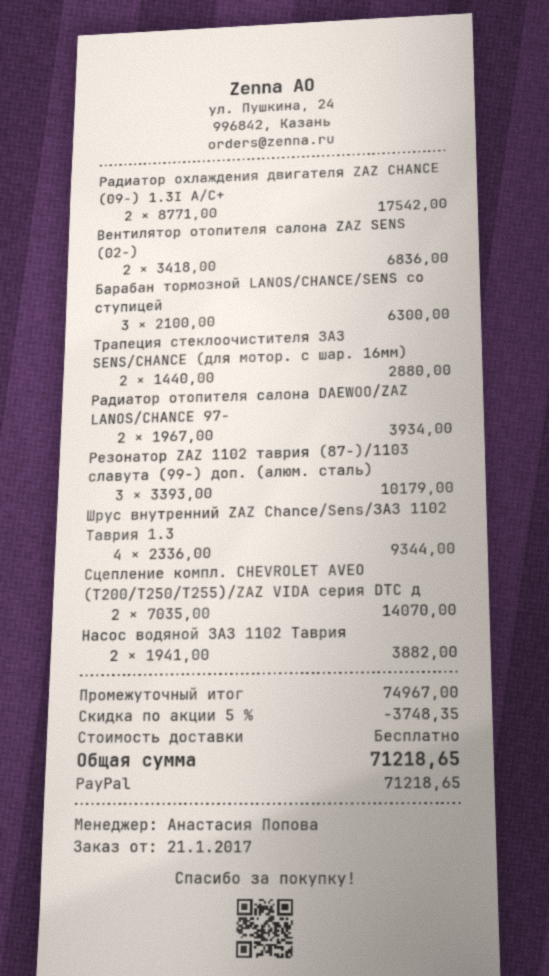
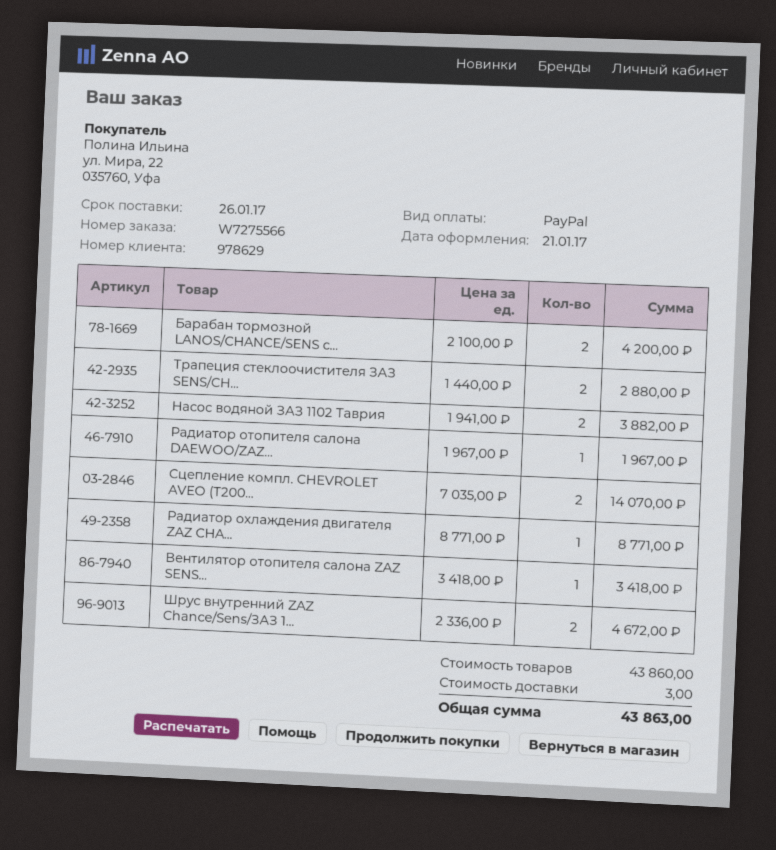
Радиатор охлаждения двигателя ZAZ CHANCE (09-) 1.3I A/C+: 2 x 8771.00 = 17542.00 -> 1 x 8771.00 = 8771.00
Вентилятор отопителя салона ZAZ SENS (02-): 2 x 3418.00 = 6836.00 -> 1 x 3418.00 = 3418.00
Барабан тормозной LANOS/CHANCE/SENS со ступицей: 3 x 2100.00 = 6300.00 -> 2 x 2100.00 = 4200.00
Радиатор отопителя салона DAEWOO/ZAZ LANOS/CHANCE 97-: 2 x 1967.00 = 3934.00 -> 1 x 1967.00 = 1967.00
Резонатор ZAZ 1102 таврия (87-)/1103 славута (99-) доп. (алюм. сталь): 3 x 3393.00 = 10179.00 -> none
Шрус внутренний ZAZ Chance/Sens/ЗАЗ 1102 Таврия 1.3: 4 x 2336.00 = 9344.00 -> 2 x 2336.00 = 4672.00
subtotal: 74967.00 -> 43860.00
discount: 5% = 3748.35 -> none
shipping: 0.00 -> 3.00
total: 71218.65 -> 43863.00

